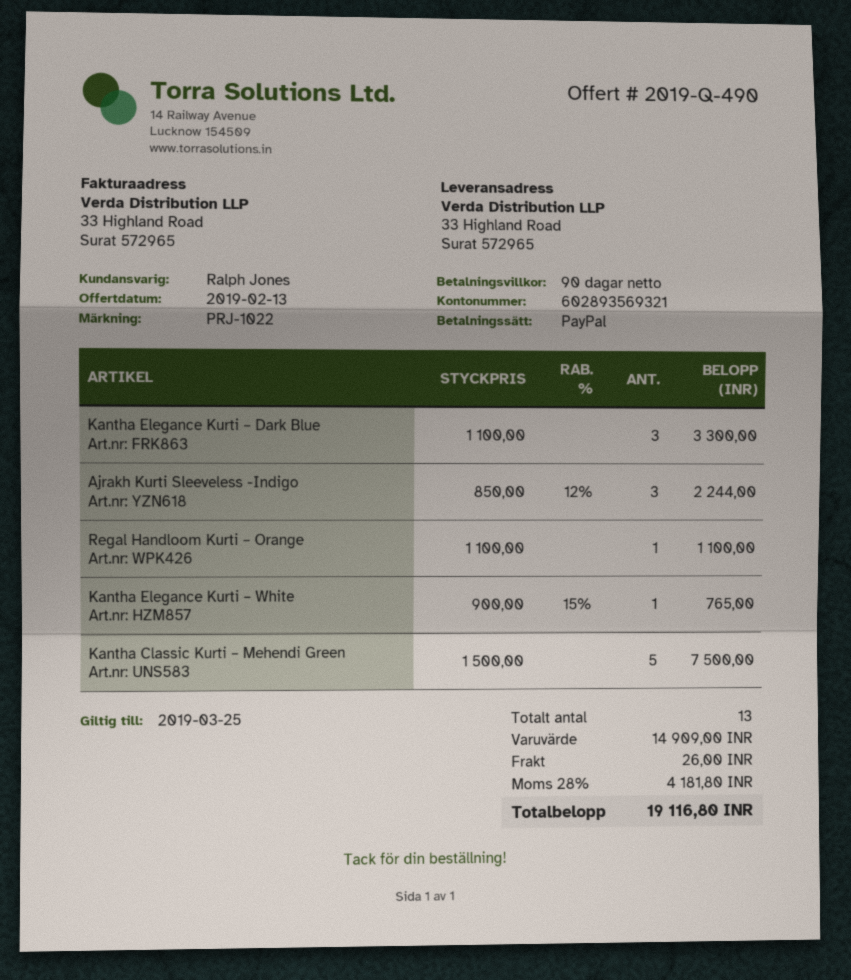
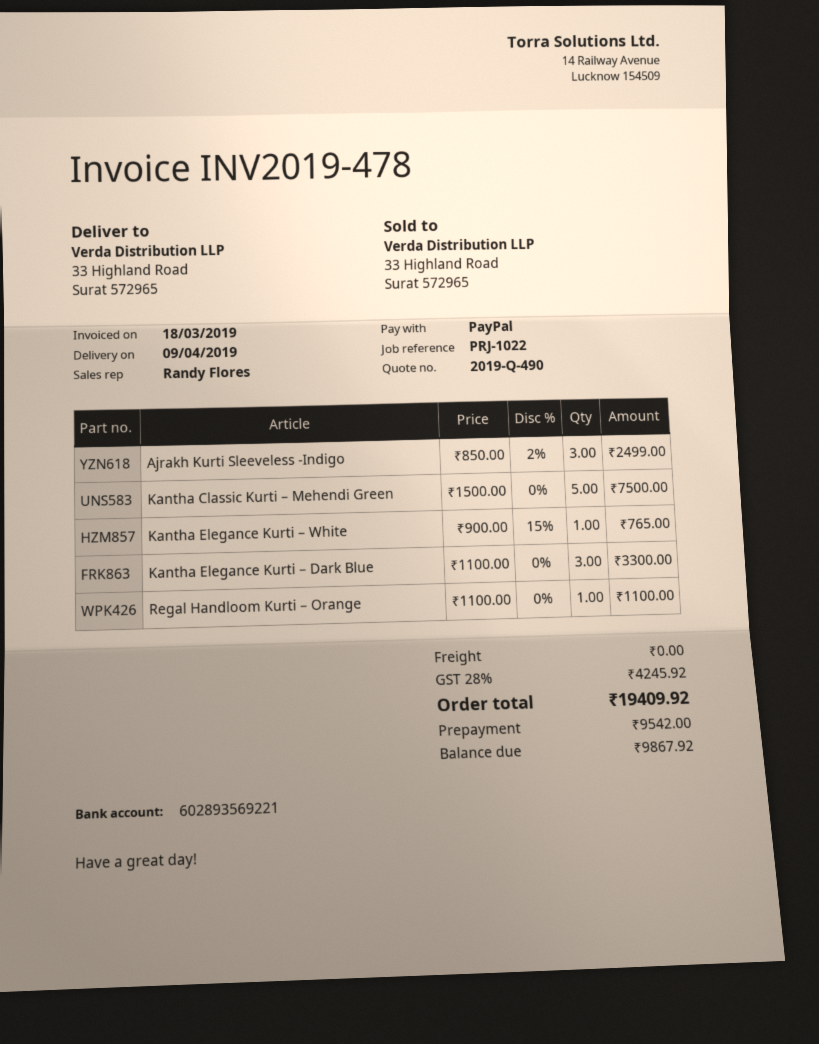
sales rep: Ralph Jones -> Randy Flores
bank account: 602893569321 -> 602893569221
Ajrakh Kurti Sleeveless -Indigo: 3 x 850.00 - 12% = 2244.00 -> 3 x 850.00 - 2% = 2499.00
shipping: 26.00 -> 0.00
tax: 28% = 4181.80 -> 28% = 4245.92
total: 19116.80 -> 19409.92

